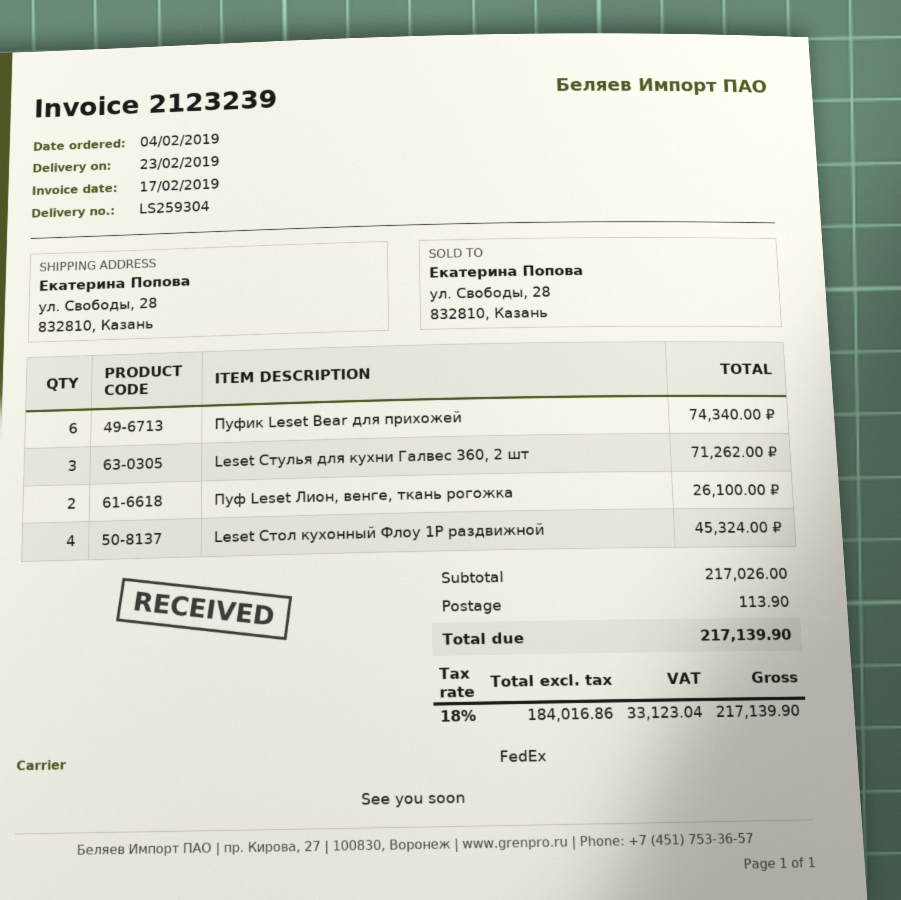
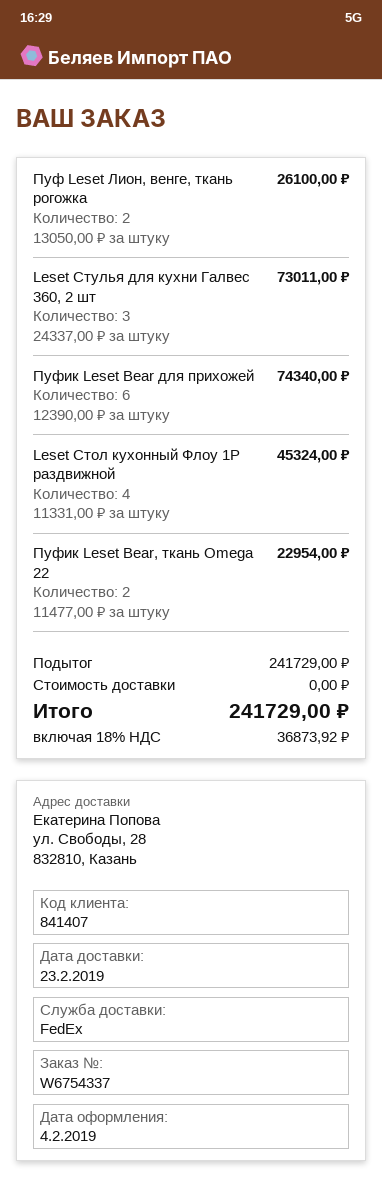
Leset Стулья для кухни Галвес 360, 2 шт: 3 for 71262.00 -> 3 for 73011.00
Пуфик Leset Bear, ткань Omega 22: none -> 2 for 22954.00
subtotal: 217026.00 -> 241729.00
shipping: 113.90 -> 0.00
tax: 18% = 33123.04 -> 18% = 36873.92
total: 217139.90 -> 241729.00

